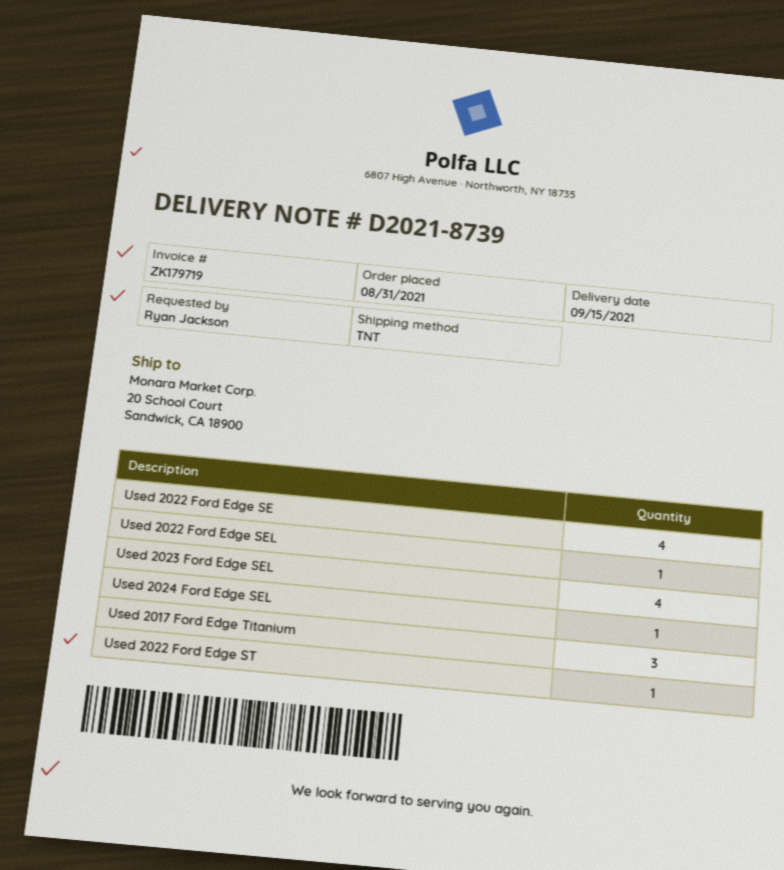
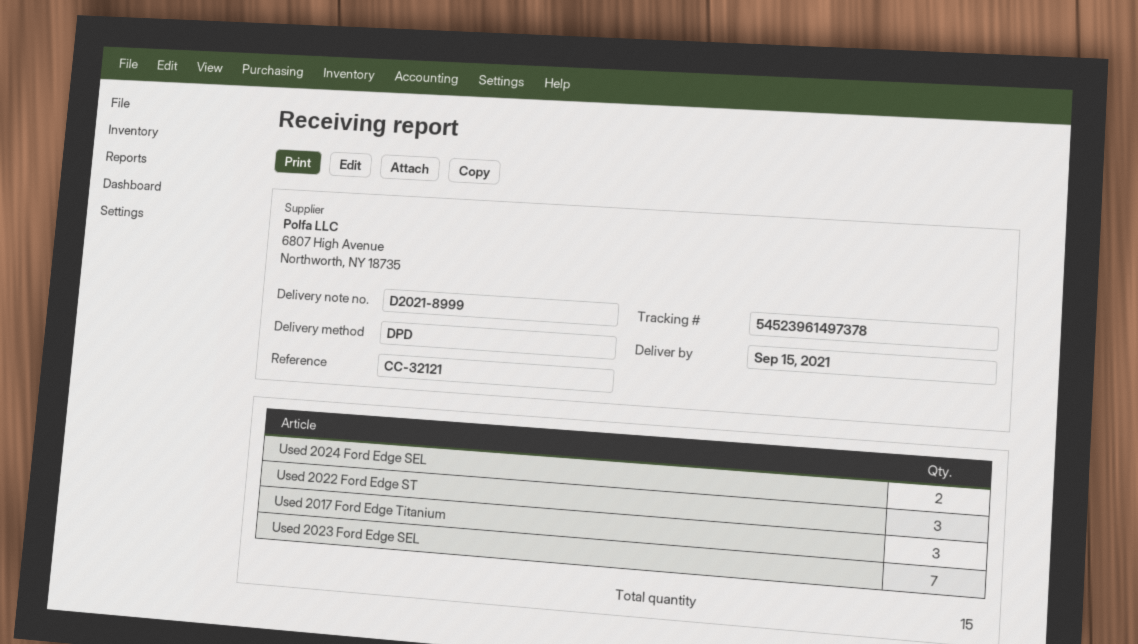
delivery note number: D2021-8739 -> D2021-8999
shipping method: TNT -> DPD
Used 2022 Ford Edge SE: 4 -> none
Used 2022 Ford Edge SEL: 1 -> none
Used 2023 Ford Edge SEL: 4 -> 7
Used 2024 Ford Edge SEL: 1 -> 2
Used 2022 Ford Edge ST: 1 -> 3

